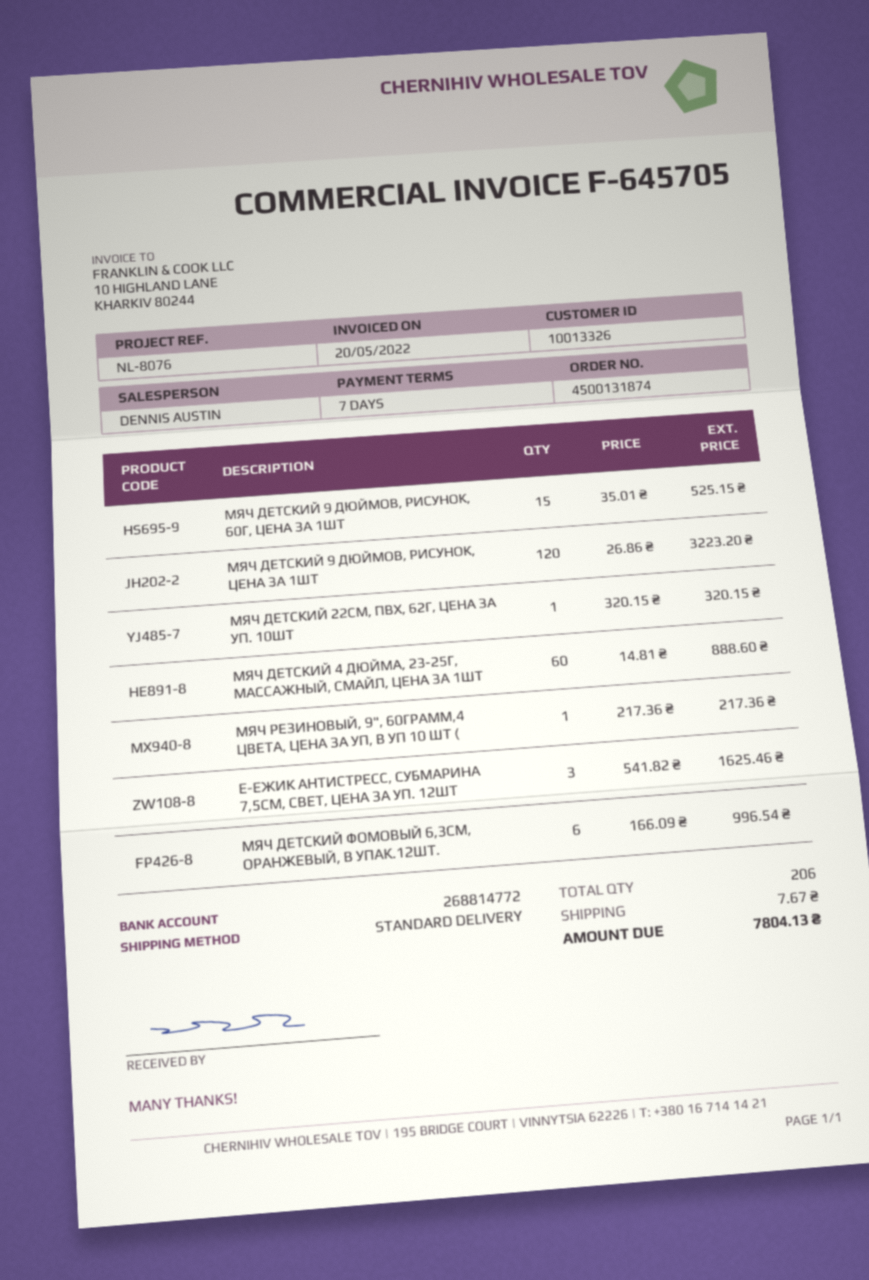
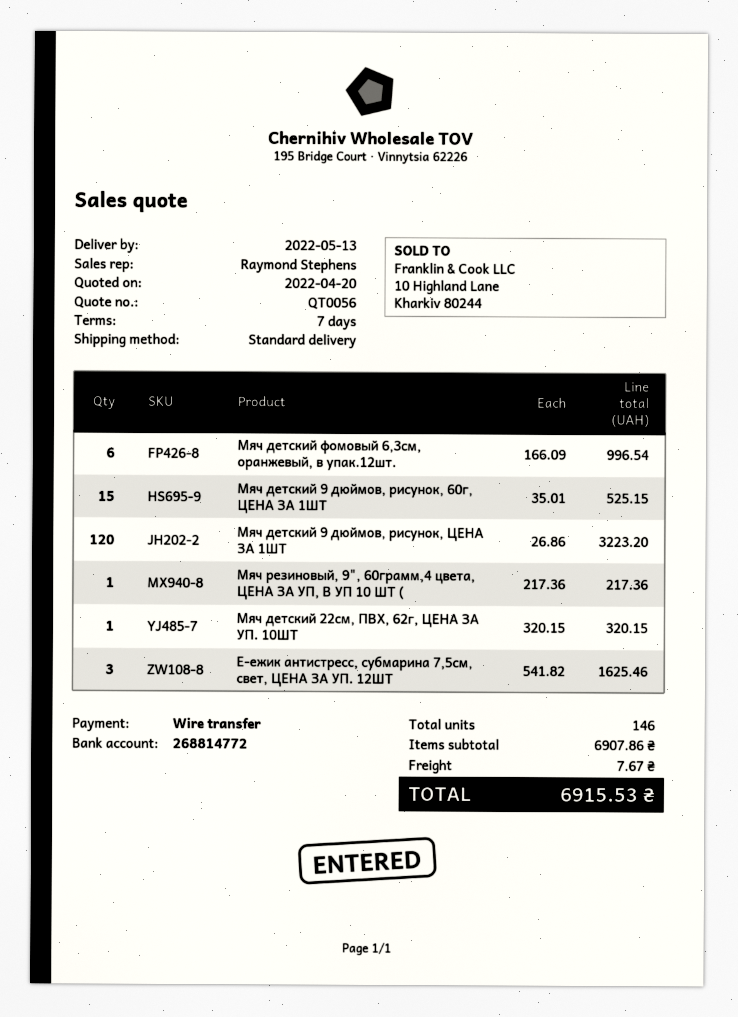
sales rep: DENNIS AUSTIN -> Raymond Stephens
МЯЧ ДЕТСКИЙ 4 ДЮЙМА, 23-25Г, МАССАЖНЫЙ, СМАЙЛ, ЦЕНА ЗА 1ШТ: 60 x 14.81 = 888.60 -> none
total quantity: 206 -> 146
total: 7804.13 -> 6915.53

